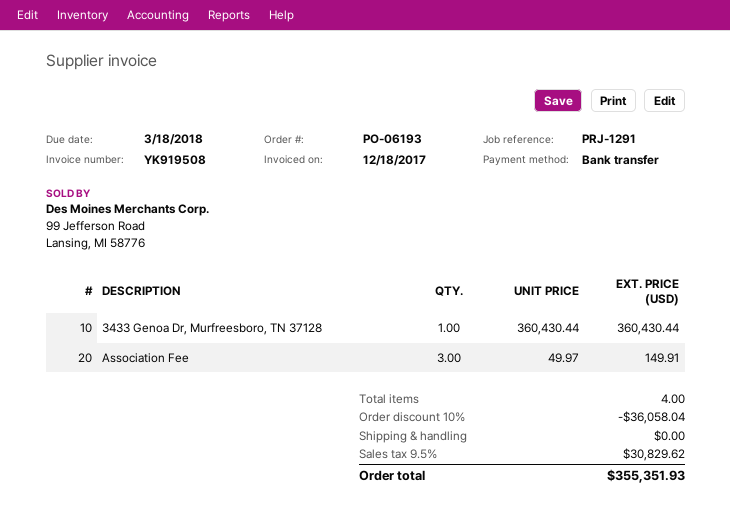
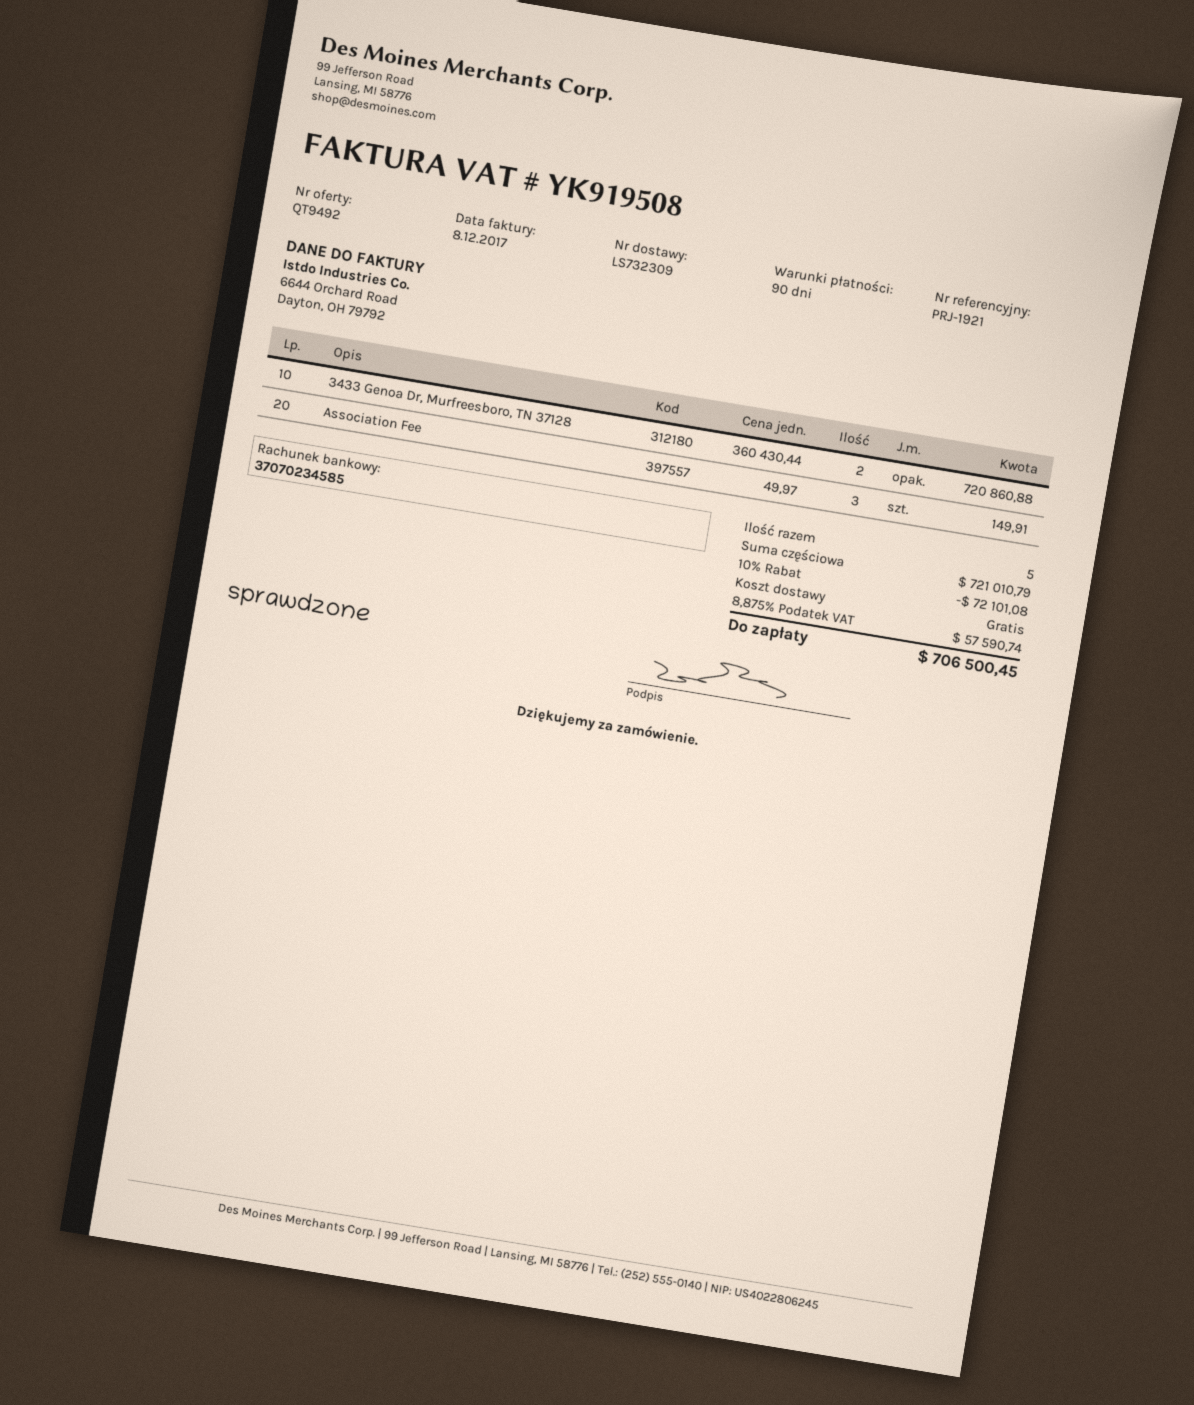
invoice date: 2017-12-18 -> 2017-12-08
reference: PRJ-1291 -> PRJ-1921
3433 Genoa Dr, Murfreesboro, TN 37128: 1 x 360430.44 = 360430.44 -> 2 x 360430.44 = 720860.88
total quantity: 4 -> 5
discount: 10% = 36058.04 -> 10% = 72101.08
tax: 9.5% = 30829.62 -> 8.875% = 57590.74
total: 355351.93 -> 706500.45

